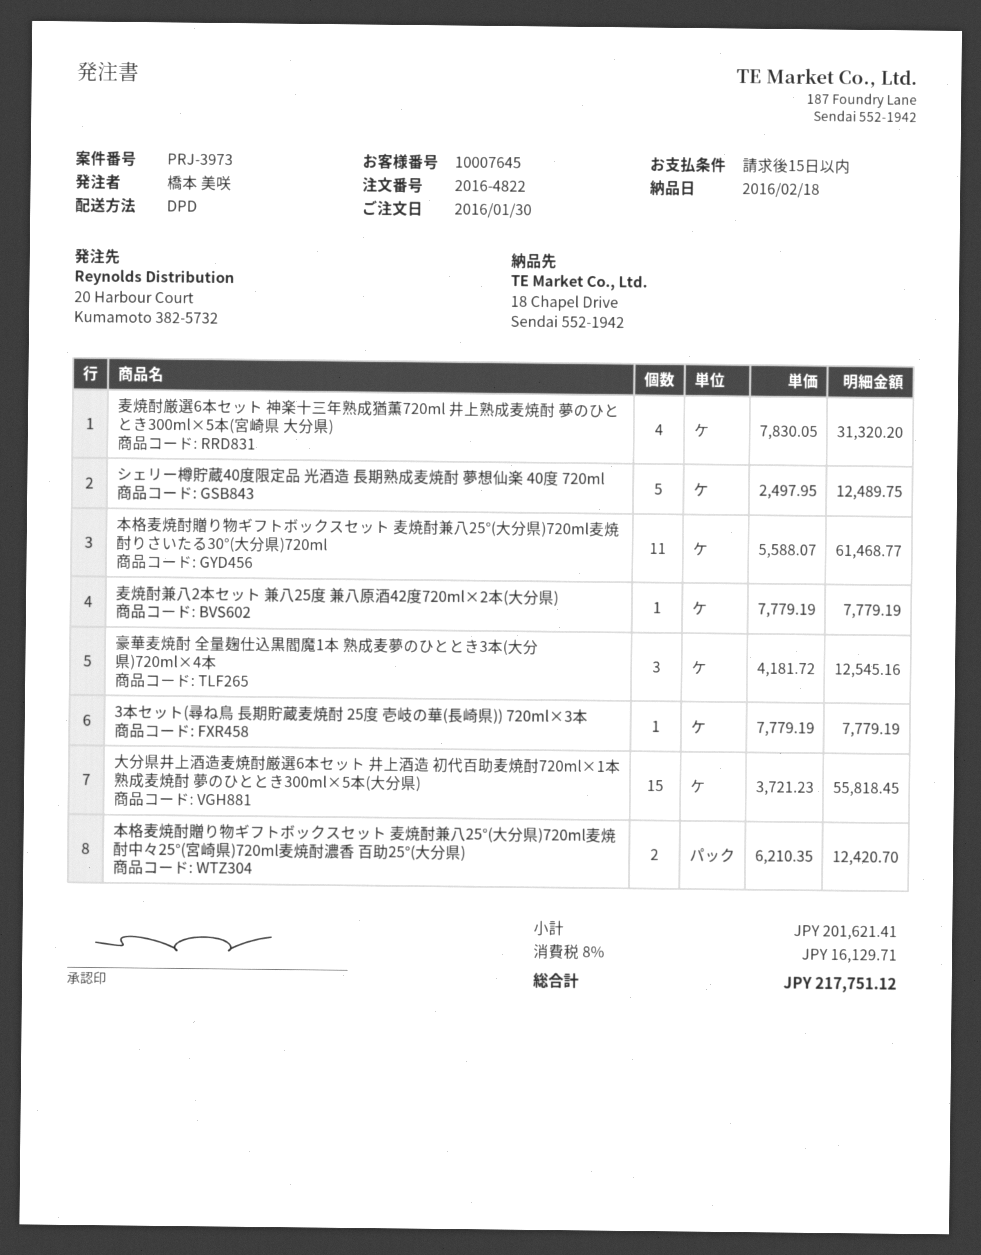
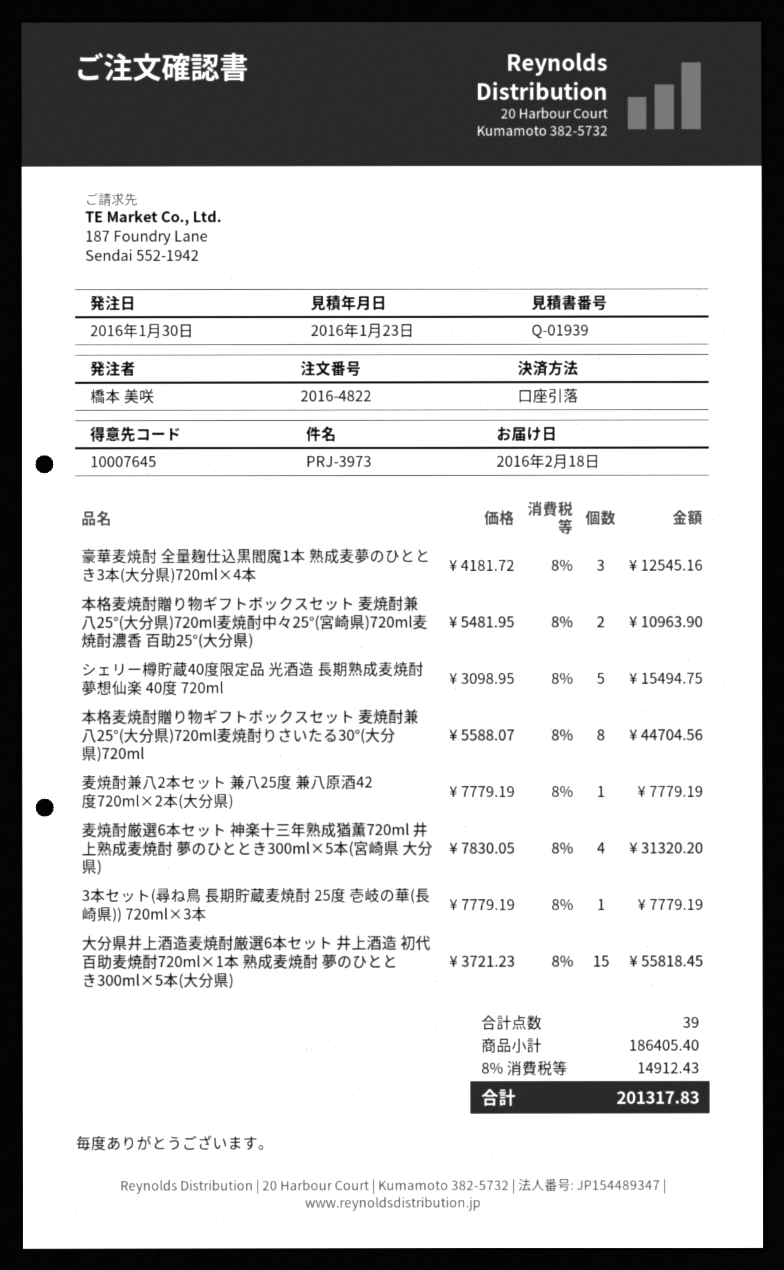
シェリー樽貯蔵40度限定品 光酒造 長期熟成麦焼酎 夢想仙楽 40度 720ml: 5 x 2497.95 = 12489.75 -> 5 x 3098.95 = 15494.75
本格麦焼酎贈り物ギフトボックスセット 麦焼酎兼八25°(大分県)720ml麦焼酎りさいたる30°(大分県)720ml: 11 x 5588.07 = 61468.77 -> 8 x 5588.07 = 44704.56
本格麦焼酎贈り物ギフトボックスセット 麦焼酎兼八25°(大分県)720ml麦焼酎中々25°(宮崎県)720ml麦焼酎濃香 百助25°(大分県): 2 x 6210.35 = 12420.70 -> 2 x 5481.95 = 10963.90
subtotal: 201621.41 -> 186405.40
tax: 8% = 16129.71 -> 8% = 14912.43
total: 217751.12 -> 201317.83

